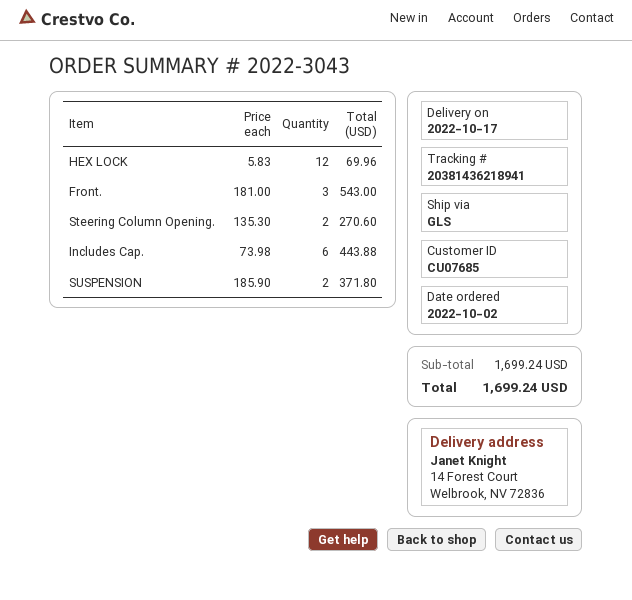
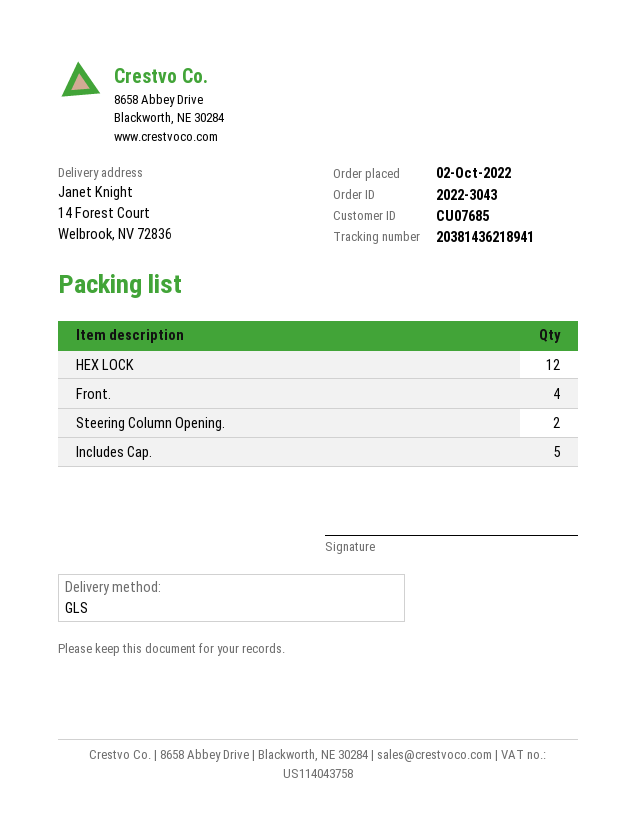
Front.: 3 -> 4
Includes Cap.: 6 -> 5
SUSPENSION: 2 -> none

